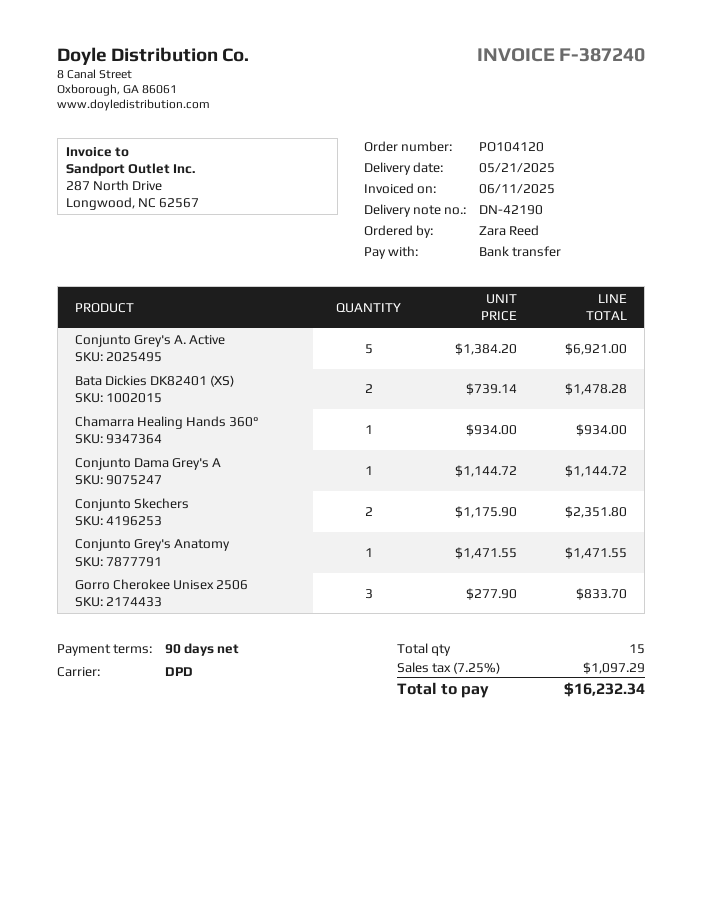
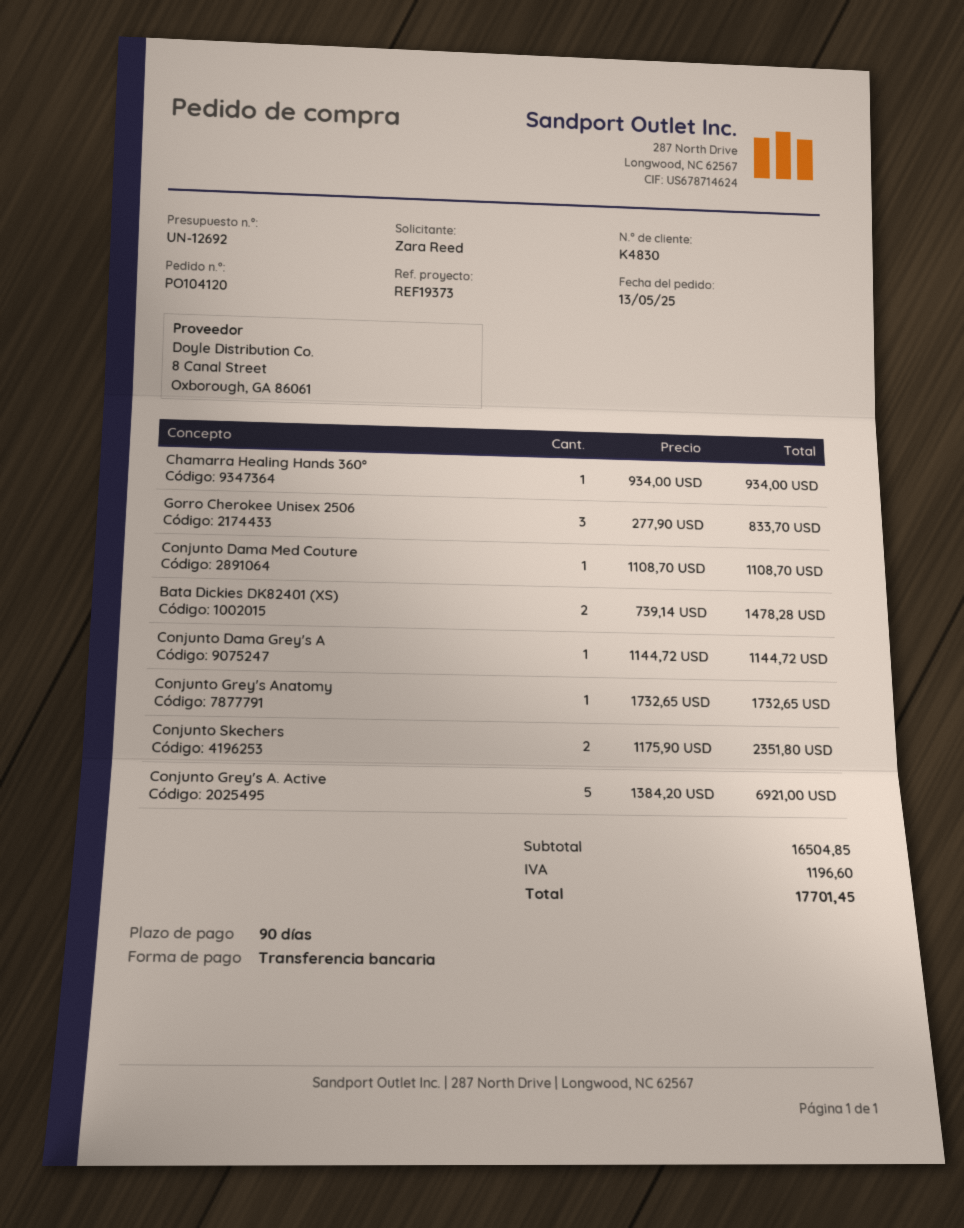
Conjunto Grey's Anatomy: 1 x 1471.55 = 1471.55 -> 1 x 1732.65 = 1732.65
Conjunto Dama Med Couture: none -> 1 x 1108.70 = 1108.70
tax: 1097.29 -> 1196.60
total: 16232.34 -> 17701.45

